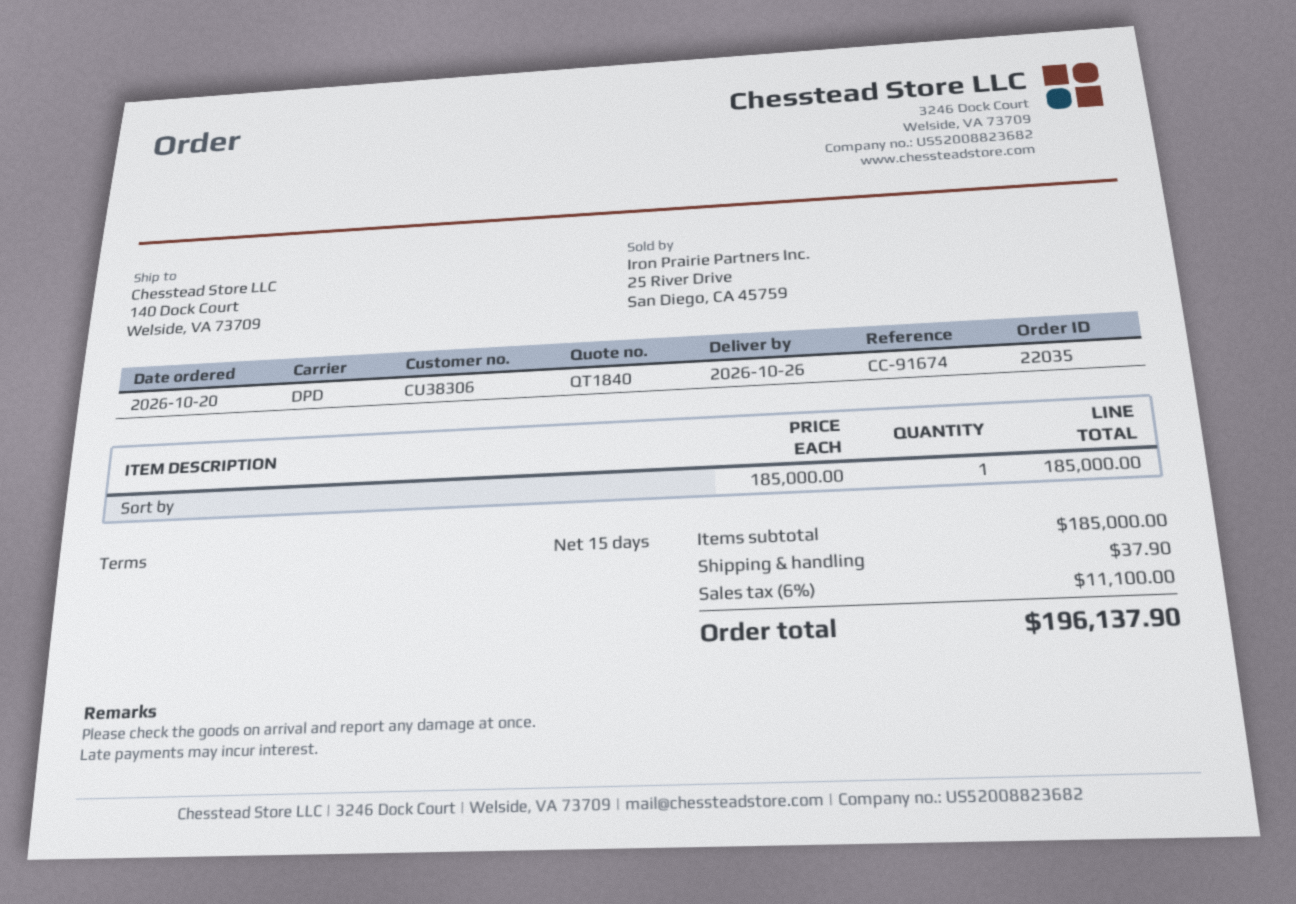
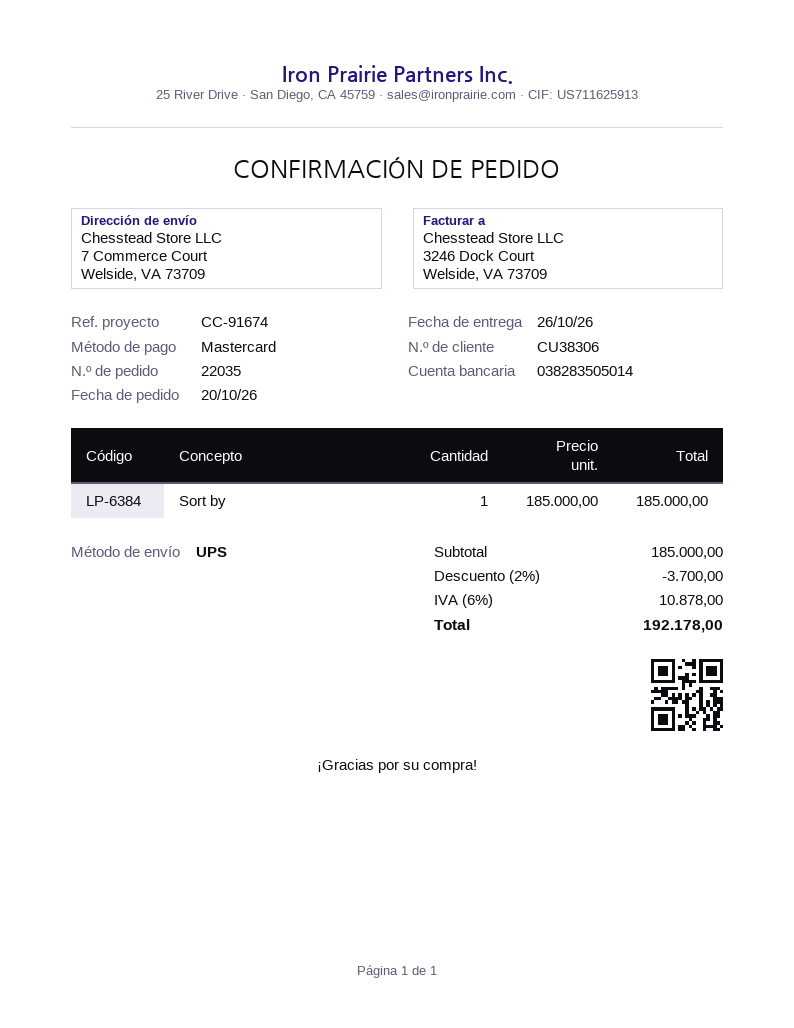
shipping method: DPD -> UPS
ship to: 140 Dock Court, Welside, VA 73709 -> 7 Commerce Court, Welside, VA 73709
discount: none -> 2% = 3700.00
shipping: 37.90 -> none
tax: 6% = 11100.00 -> 6% = 10878.00
total: 196137.90 -> 192178.00

